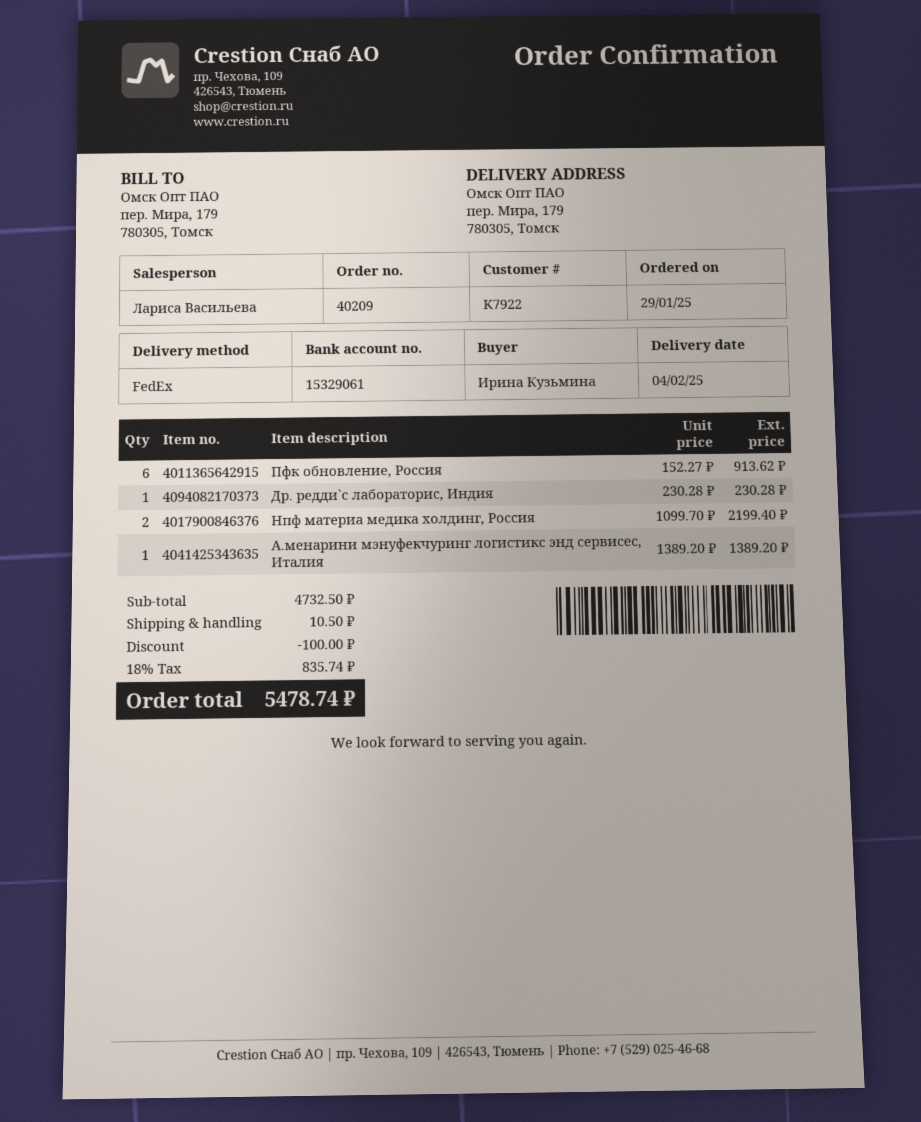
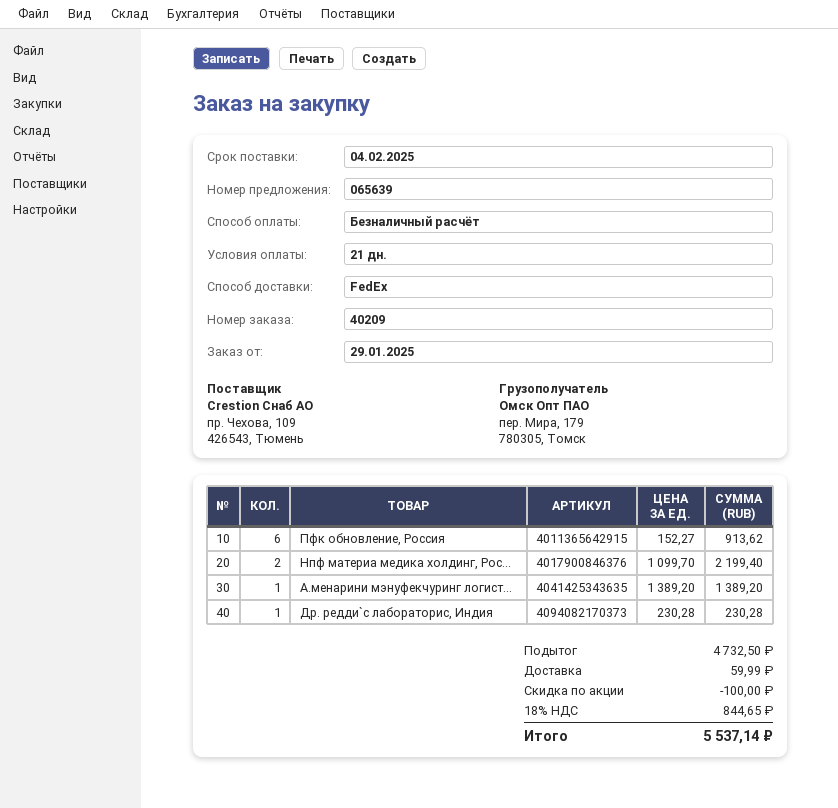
shipping: 10.50 -> 59.99
tax: 18% = 835.74 -> 18% = 844.65
total: 5478.74 -> 5537.14

